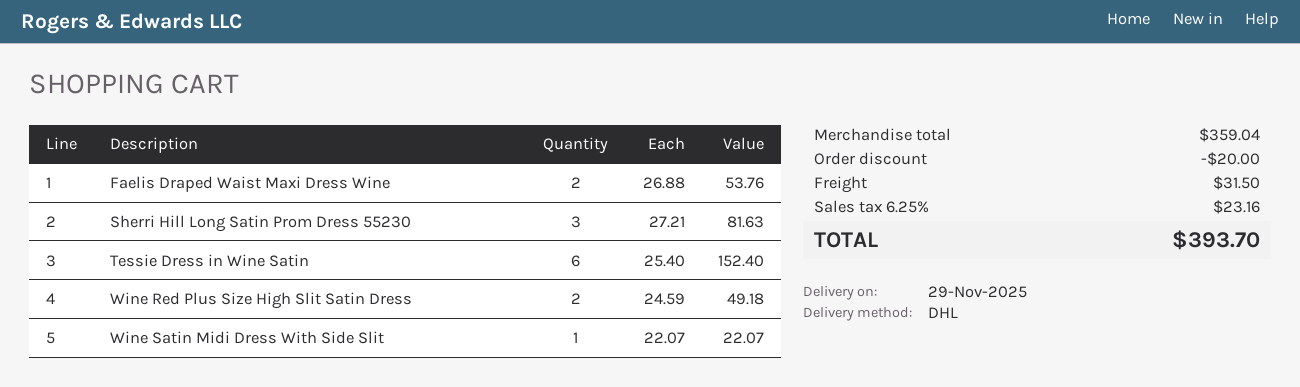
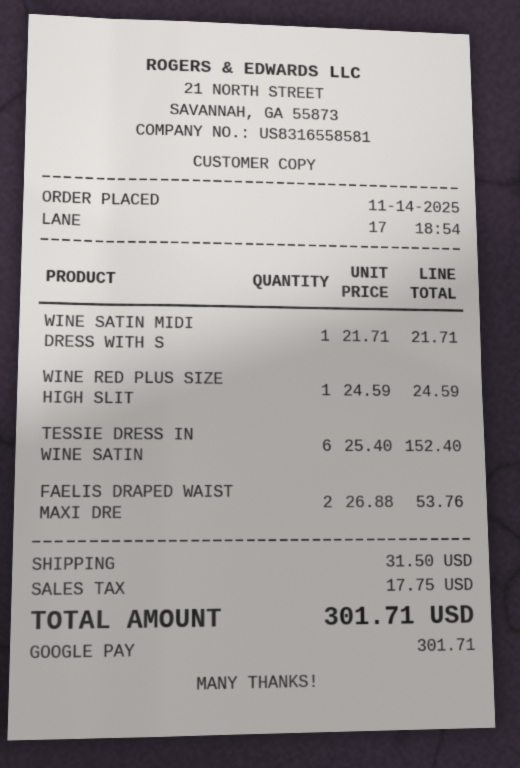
Sherri Hill Long Satin Prom Dress 55230: 3 x 27.21 = 81.63 -> none
Wine Red Plus Size High Slit Satin Dress: 2 x 24.59 = 49.18 -> 1 x 24.59 = 24.59
Wine Satin Midi Dress With Side Slit: 1 x 22.07 = 22.07 -> 1 x 21.71 = 21.71
discount: 20.00 -> none
tax: 23.16 -> 17.75
total: 393.70 -> 301.71

